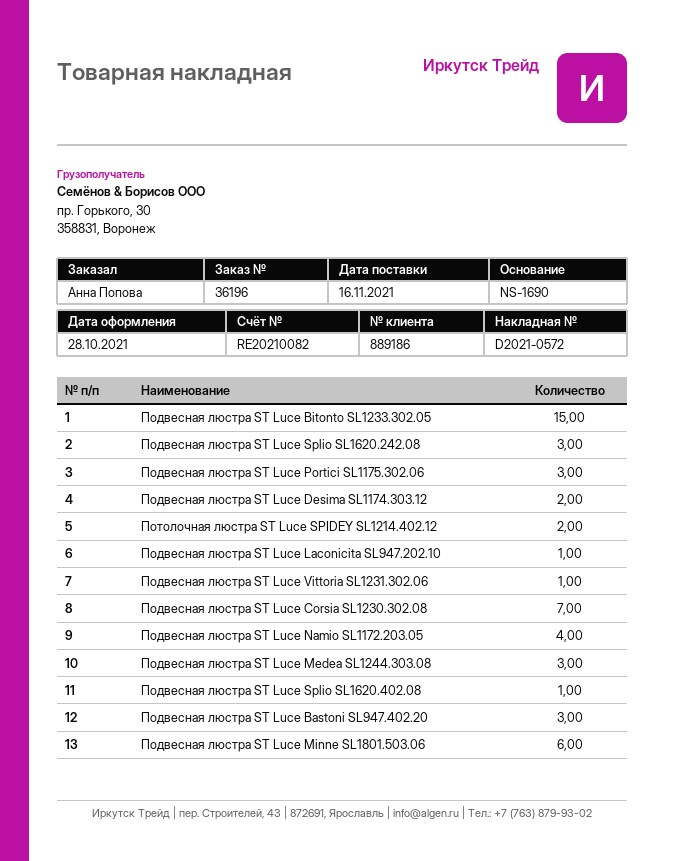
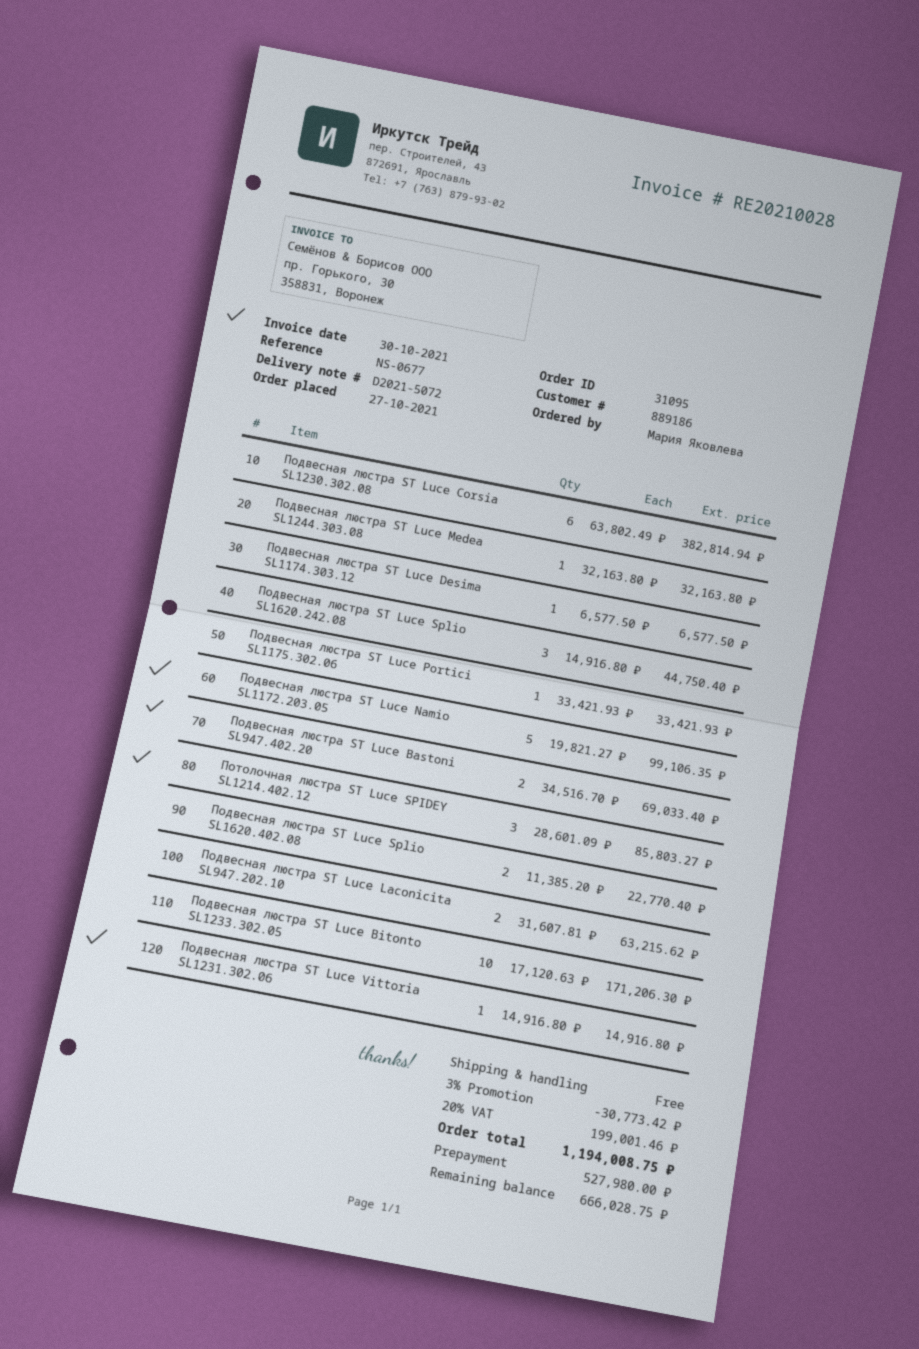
order number: 36196 -> 31095
order date: 2021-10-28 -> 2021-10-27
delivery note number: D2021-0572 -> D2021-5072
invoice number: RE20210082 -> RE20210028
reference: NS-1690 -> NS-0677
ordered by: Анна Попова -> Мария Яковлева
Подвесная люстра ST Luce Bitonto SL1233.302.05: 15 -> 10
Подвесная люстра ST Luce Portici SL1175.302.06: 3 -> 1
Подвесная люстра ST Luce Desima SL1174.303.12: 2 -> 1
Потолочная люстра ST Luce SPIDEY SL1214.402.12: 2 -> 3
Подвесная люстра ST Luce Laconicita SL947.202.10: 1 -> 2
Подвесная люстра ST Luce Corsia SL1230.302.08: 7 -> 6
Подвесная люстра ST Luce Namio SL1172.203.05: 4 -> 5
Подвесная люстра ST Luce Medea SL1244.303.08: 3 -> 1
Подвесная люстра ST Luce Splio SL1620.402.08: 1 -> 2
Подвесная люстра ST Luce Bastoni SL947.402.20: 3 -> 2
Подвесная люстра ST Luce Minne SL1801.503.06: 6 -> none

